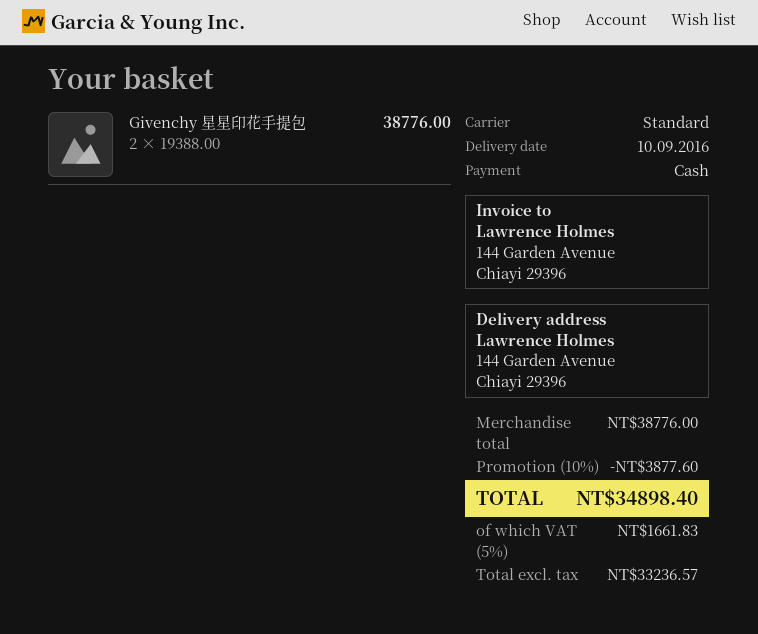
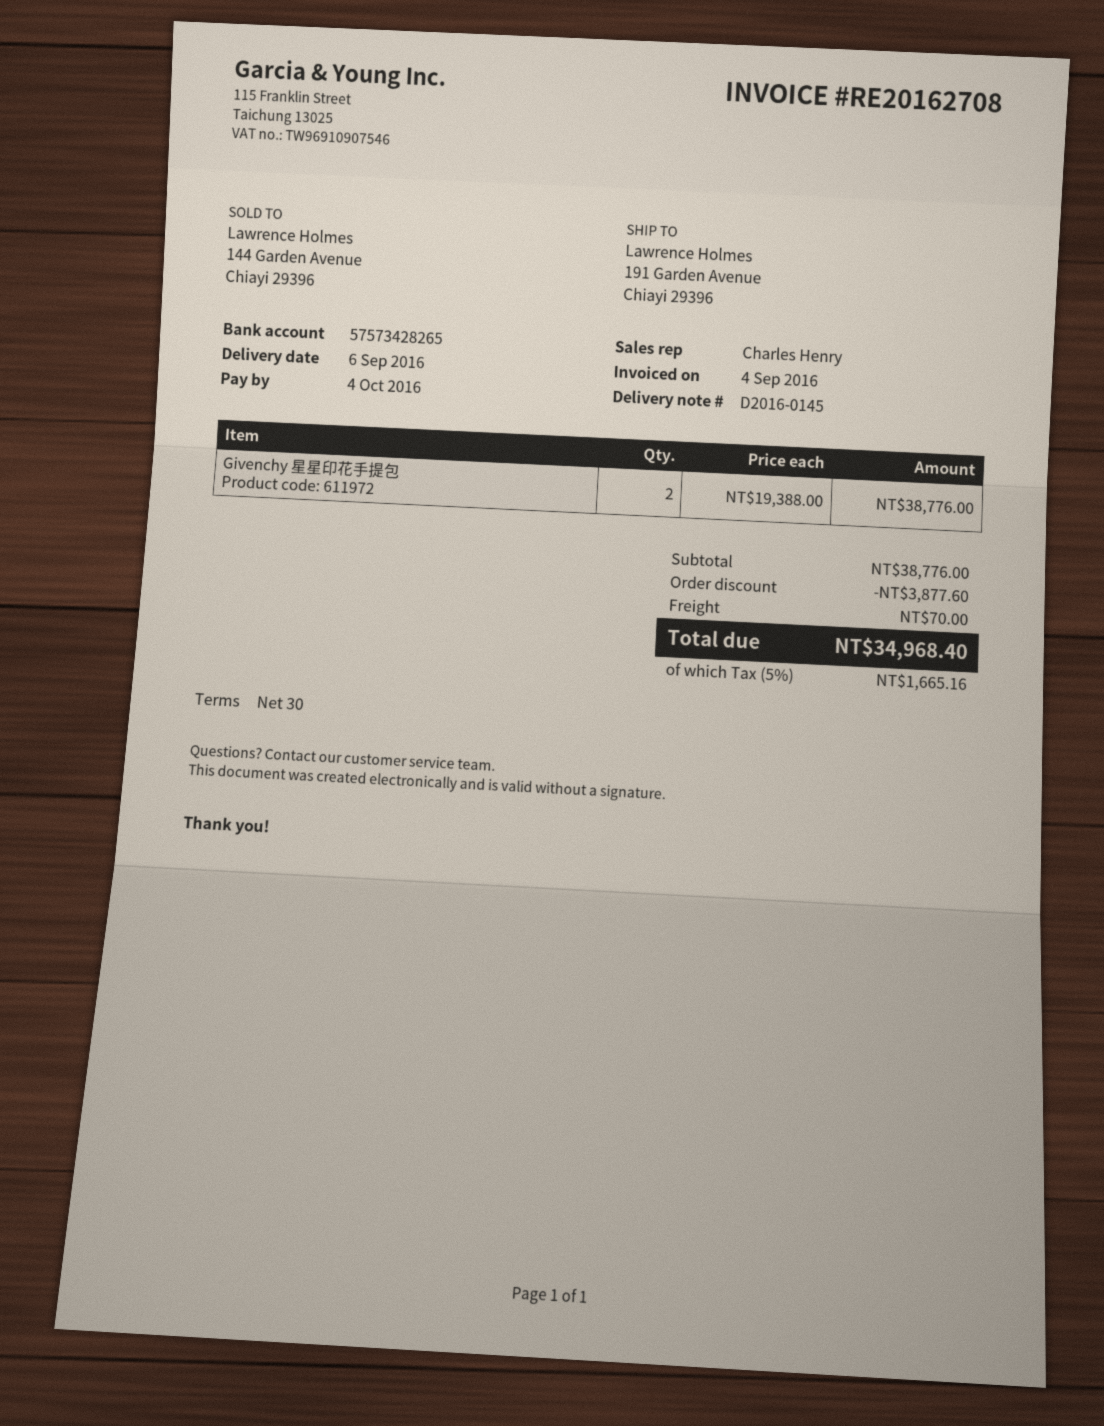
delivery date: 2016-09-10 -> 2016-09-06
ship to: 144 Garden Avenue, Chiayi 29396 -> 191 Garden Avenue, Chiayi 29396
shipping: none -> 70.00
tax: 5% = 1661.83 -> 5% = 1665.16
total: 34898.40 -> 34968.40

